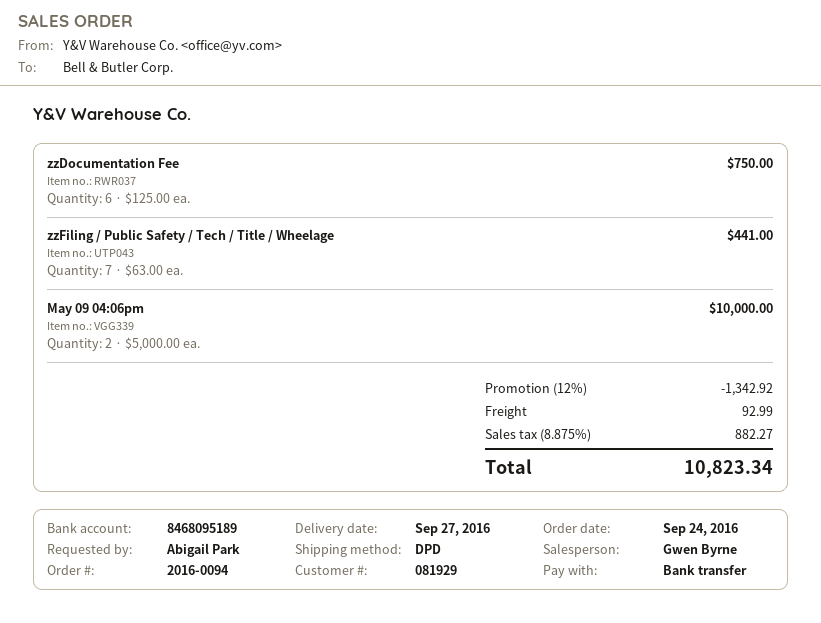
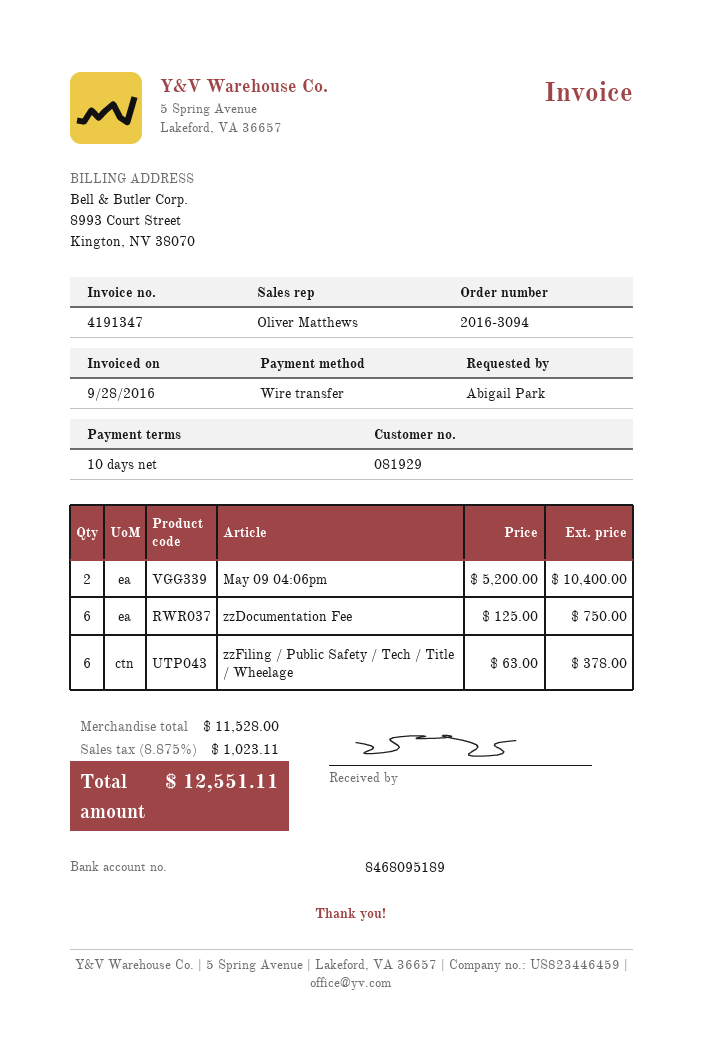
order number: 2016-0094 -> 2016-3094
sales rep: Gwen Byrne -> Oliver Matthews
zzFiling / Public Safety / Tech / Title / Wheelage: 7 x 63.00 = 441.00 -> 6 x 63.00 = 378.00
May 09 04:06pm: 2 x 5000.00 = 10000.00 -> 2 x 5200.00 = 10400.00
discount: 12% = 1342.92 -> none
shipping: 92.99 -> none
tax: 8.875% = 882.27 -> 8.875% = 1023.11
total: 10823.34 -> 12551.11

